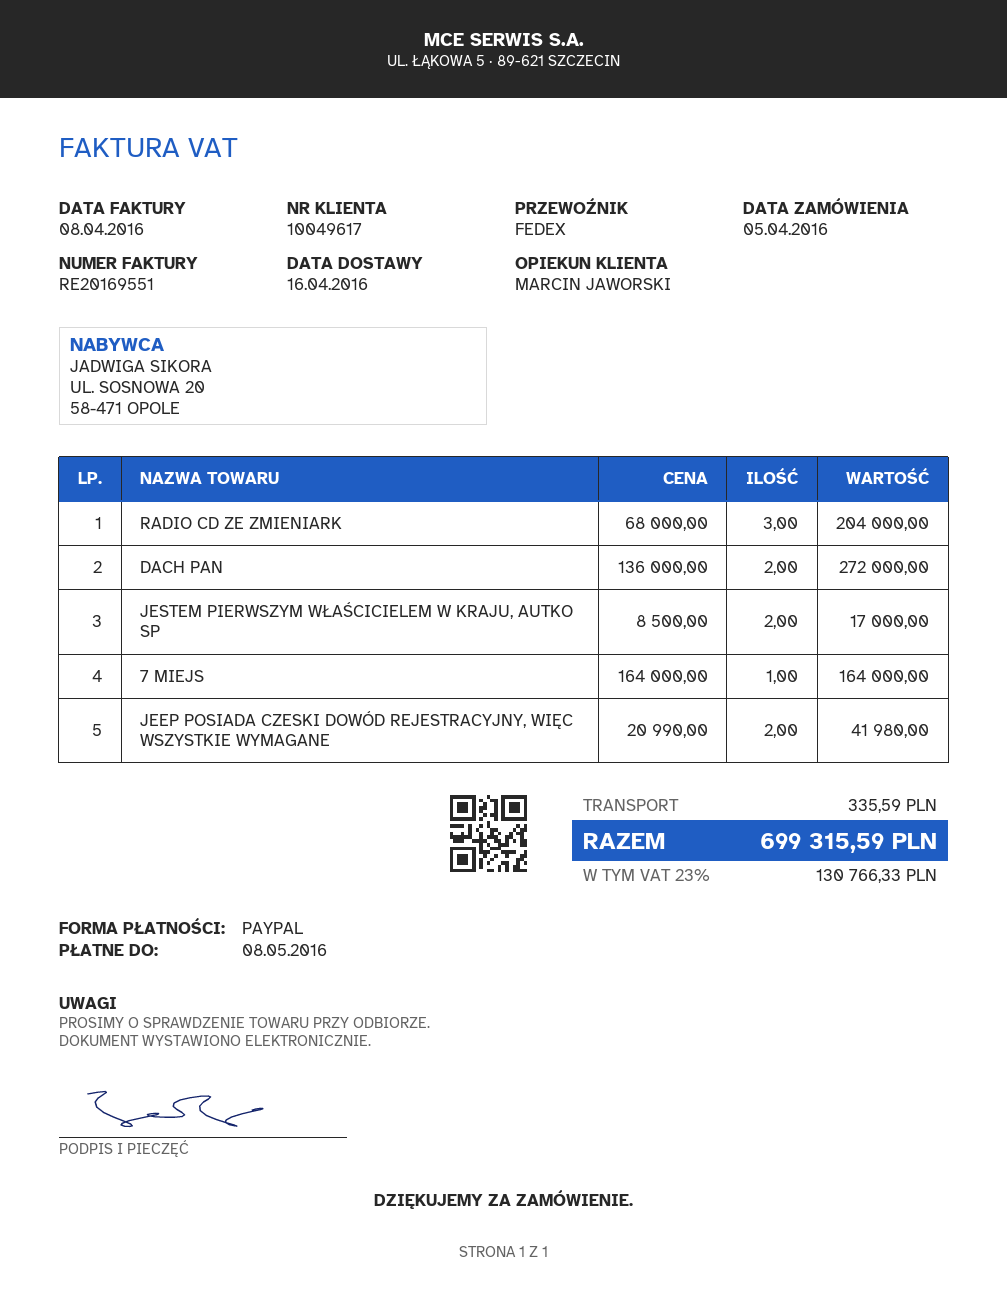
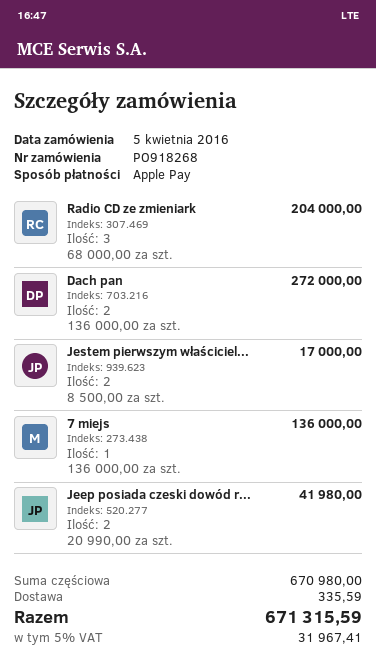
payment method: PayPal -> Apple Pay
7 MIEJS: 1 x 164000.00 = 164000.00 -> 1 x 136000.00 = 136000.00
tax: 23% = 130766.33 -> 5% = 31967.41
total: 699315.59 -> 671315.59

